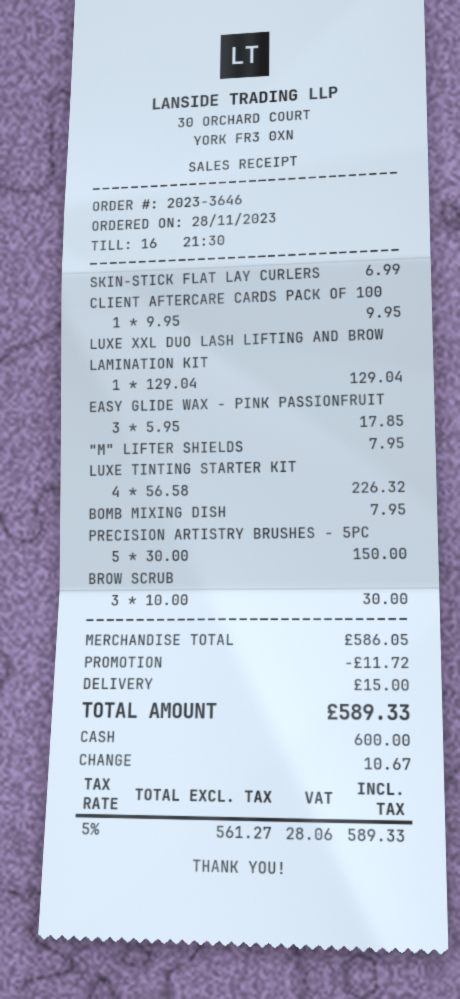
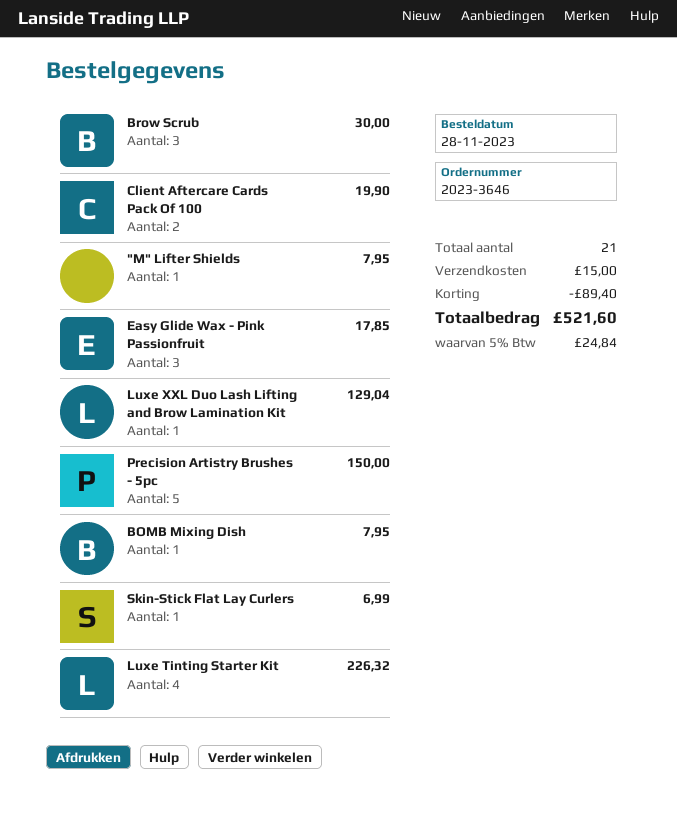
CLIENT AFTERCARE CARDS PACK OF 100: 1 for 9.95 -> 2 for 19.90
discount: 11.72 -> 89.40
tax: 5% = 28.06 -> 5% = 24.84
total: 589.33 -> 521.60

